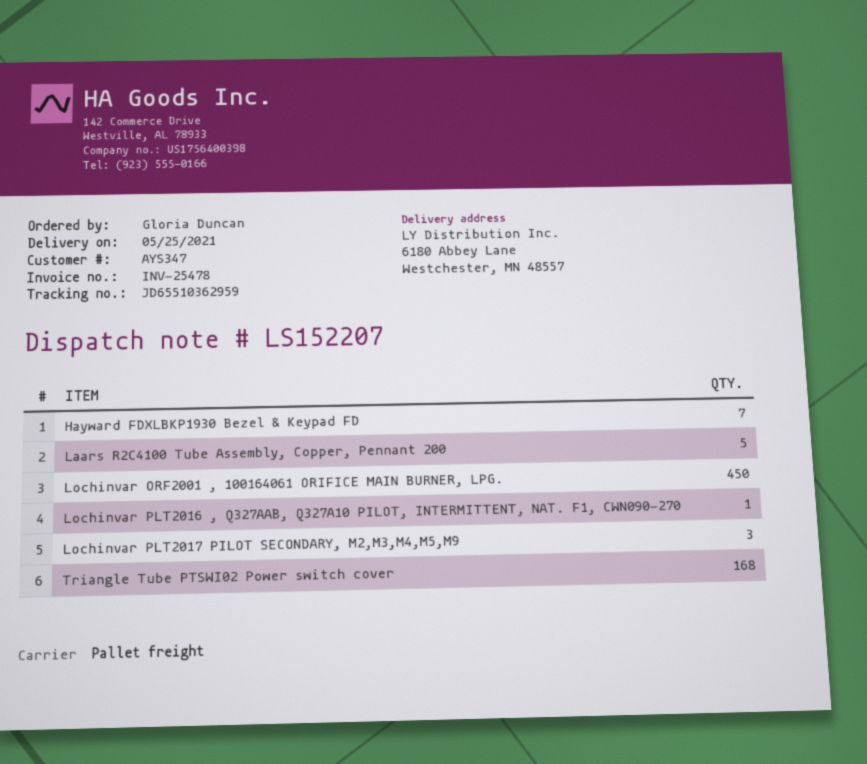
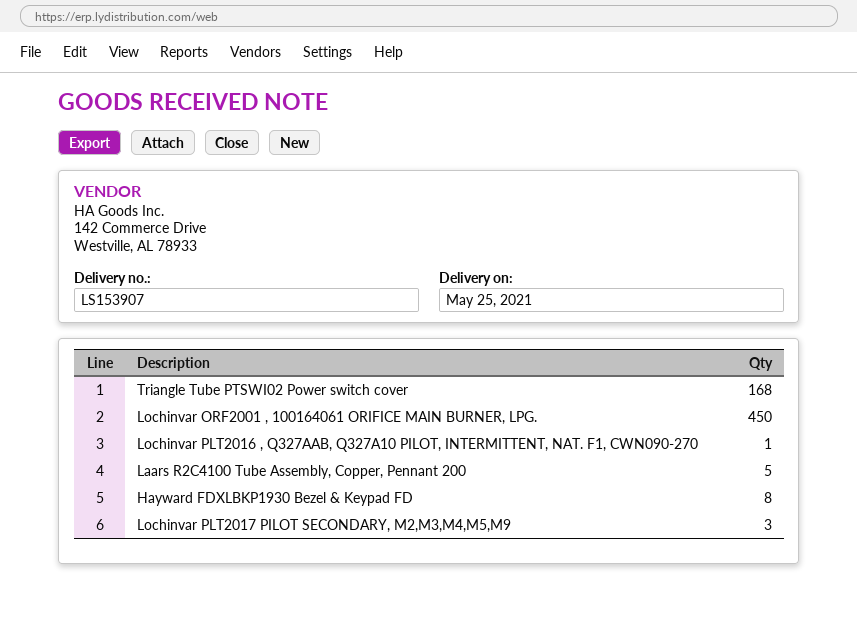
delivery note number: LS152207 -> LS153907
Hayward FDXLBKP1930 Bezel & Keypad FD: 7 -> 8

